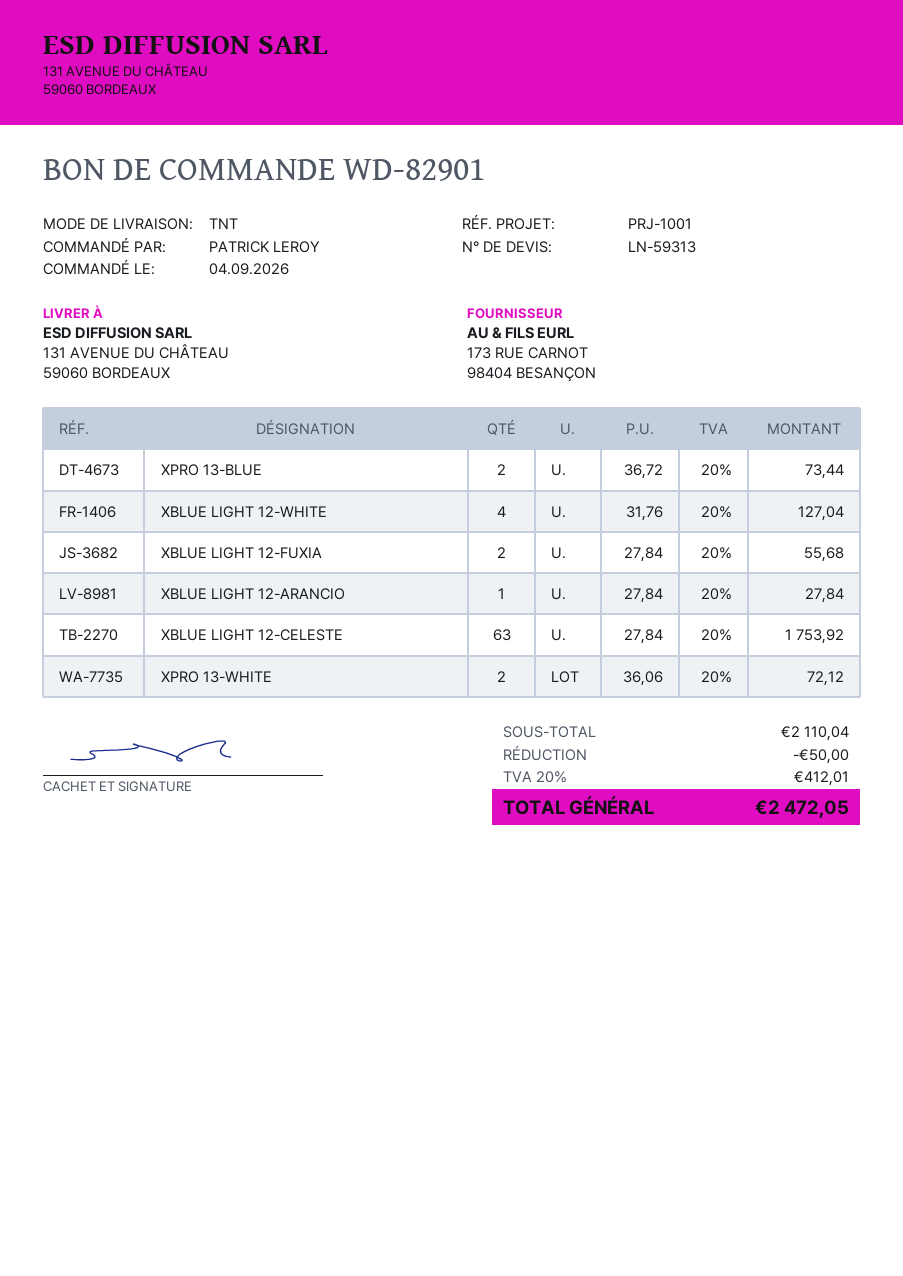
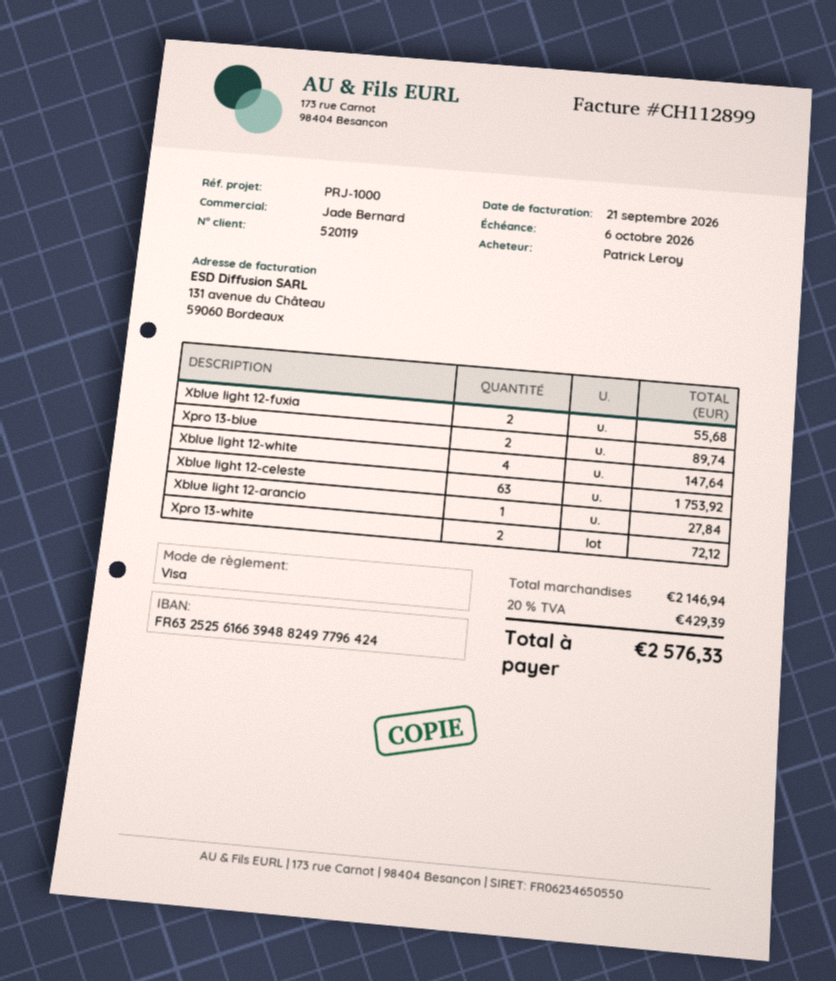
reference: PRJ-1001 -> PRJ-1000
XPRO 13-BLUE: 2 for 73.44 -> 2 for 89.74
XBLUE LIGHT 12-WHITE: 4 for 127.04 -> 4 for 147.64
subtotal: 2110.04 -> 2146.94
discount: 50.00 -> none
tax: 20% = 412.01 -> 20% = 429.39
total: 2472.05 -> 2576.33

